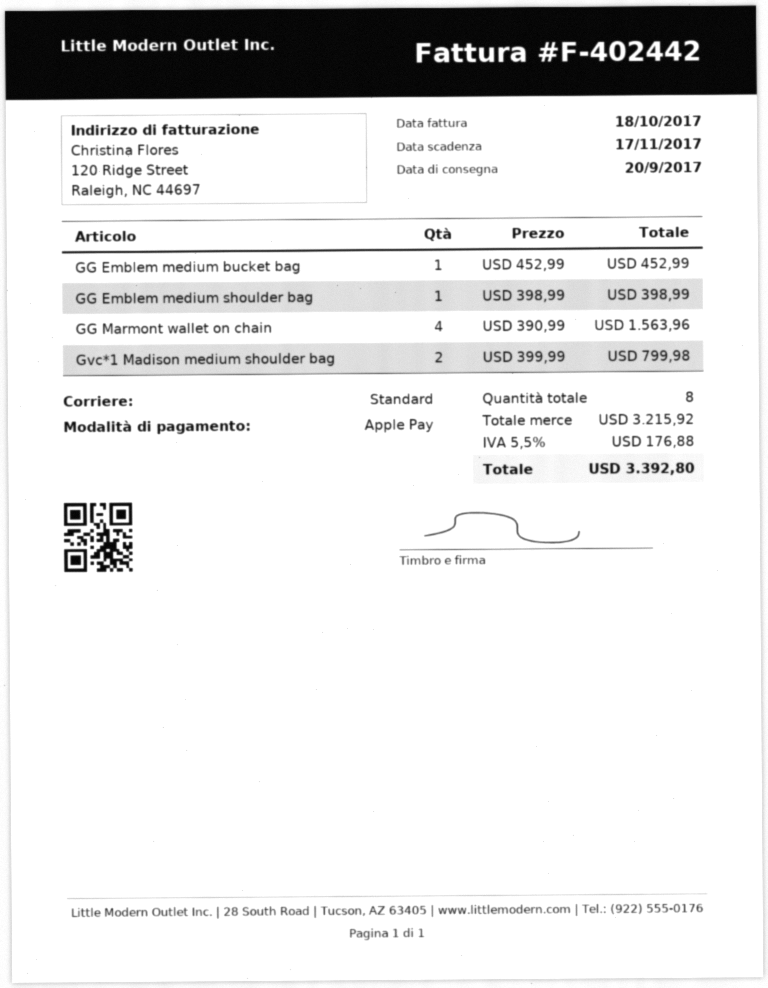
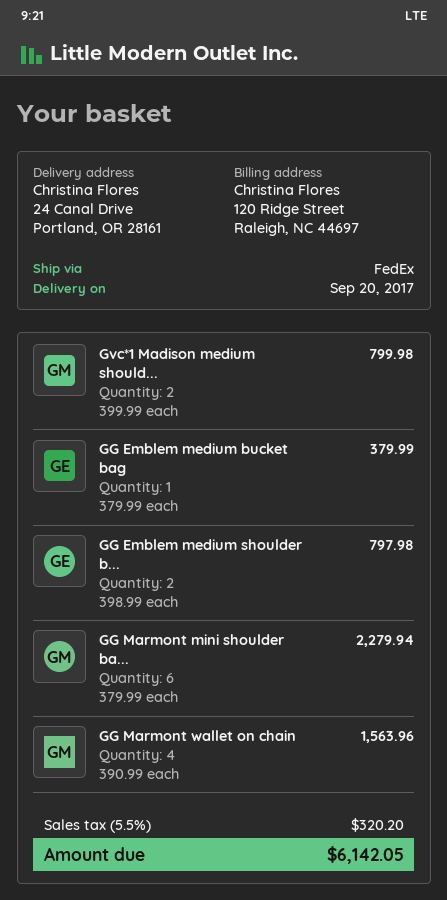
shipping method: standard -> FedEx
GG Emblem medium bucket bag: 1 x 452.99 = 452.99 -> 1 x 379.99 = 379.99
GG Emblem medium shoulder bag: 1 x 398.99 = 398.99 -> 2 x 398.99 = 797.98
GG Marmont mini shoulder ba...: none -> 6 x 379.99 = 2279.94
tax: 5.5% = 176.88 -> 5.5% = 320.20
total: 3392.80 -> 6142.05

